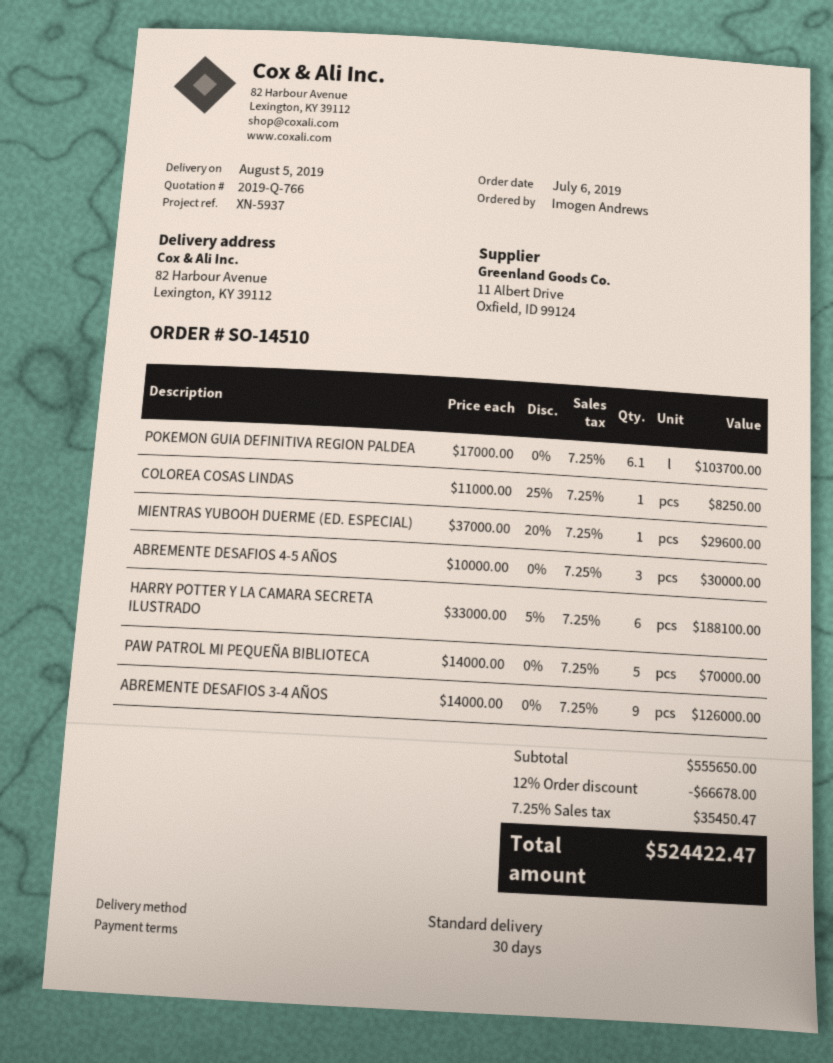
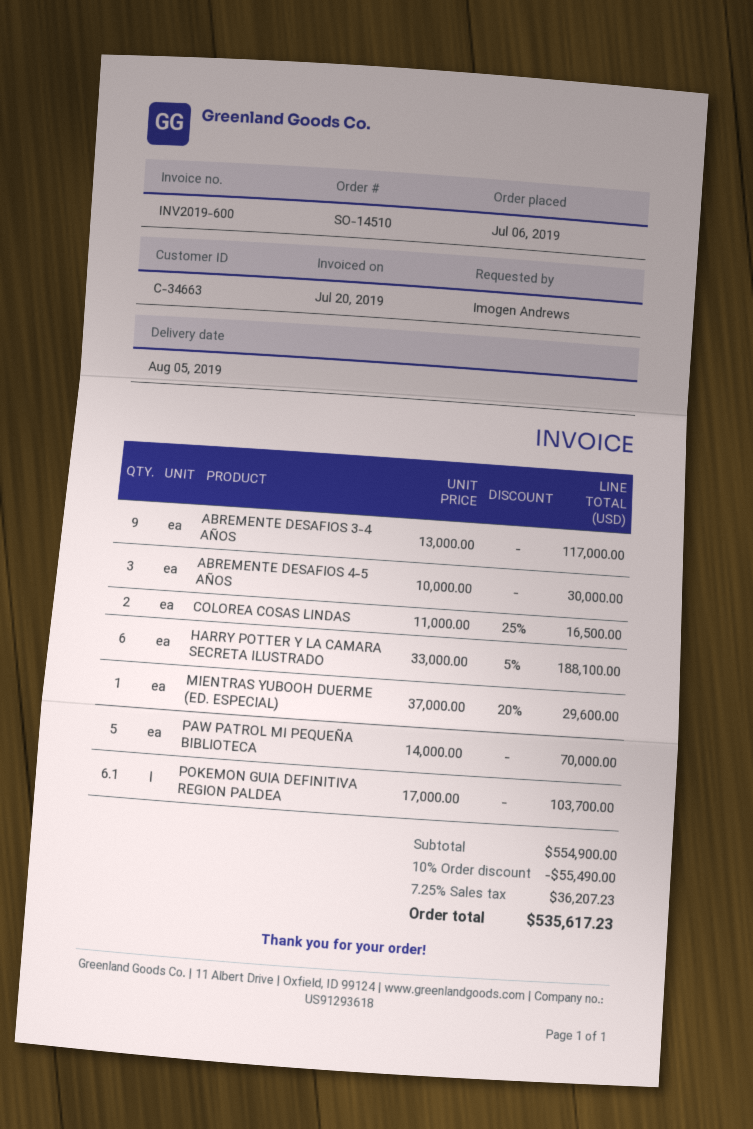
COLOREA COSAS LINDAS: 1 x 11000.00 - 25% = 8250.00 -> 2 x 11000.00 - 25% = 16500.00
ABREMENTE DESAFIOS 3-4 AÑOS: 9 x 14000.00 = 126000.00 -> 9 x 13000.00 = 117000.00
subtotal: 555650.00 -> 554900.00
discount: 12% = 66678.00 -> 10% = 55490.00
tax: 7.25% = 35450.47 -> 7.25% = 36207.23
total: 524422.47 -> 535617.23

